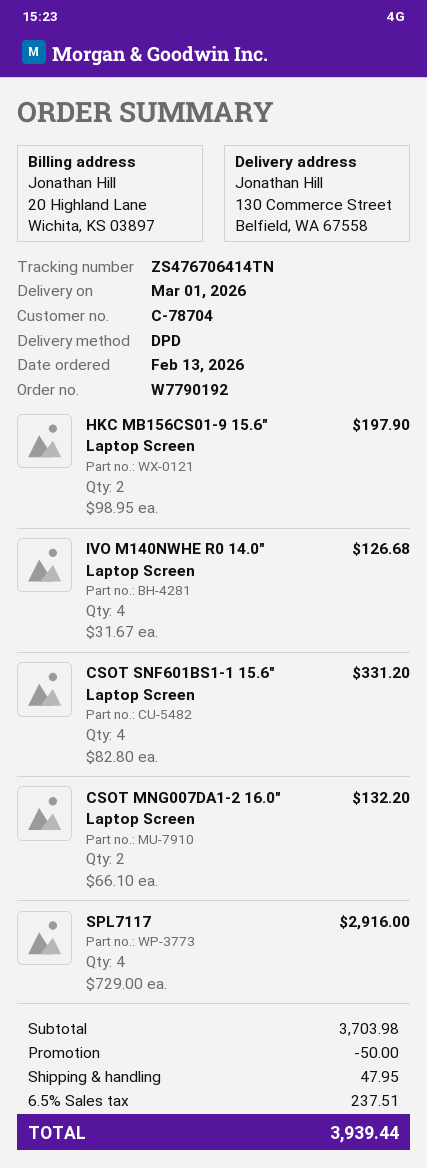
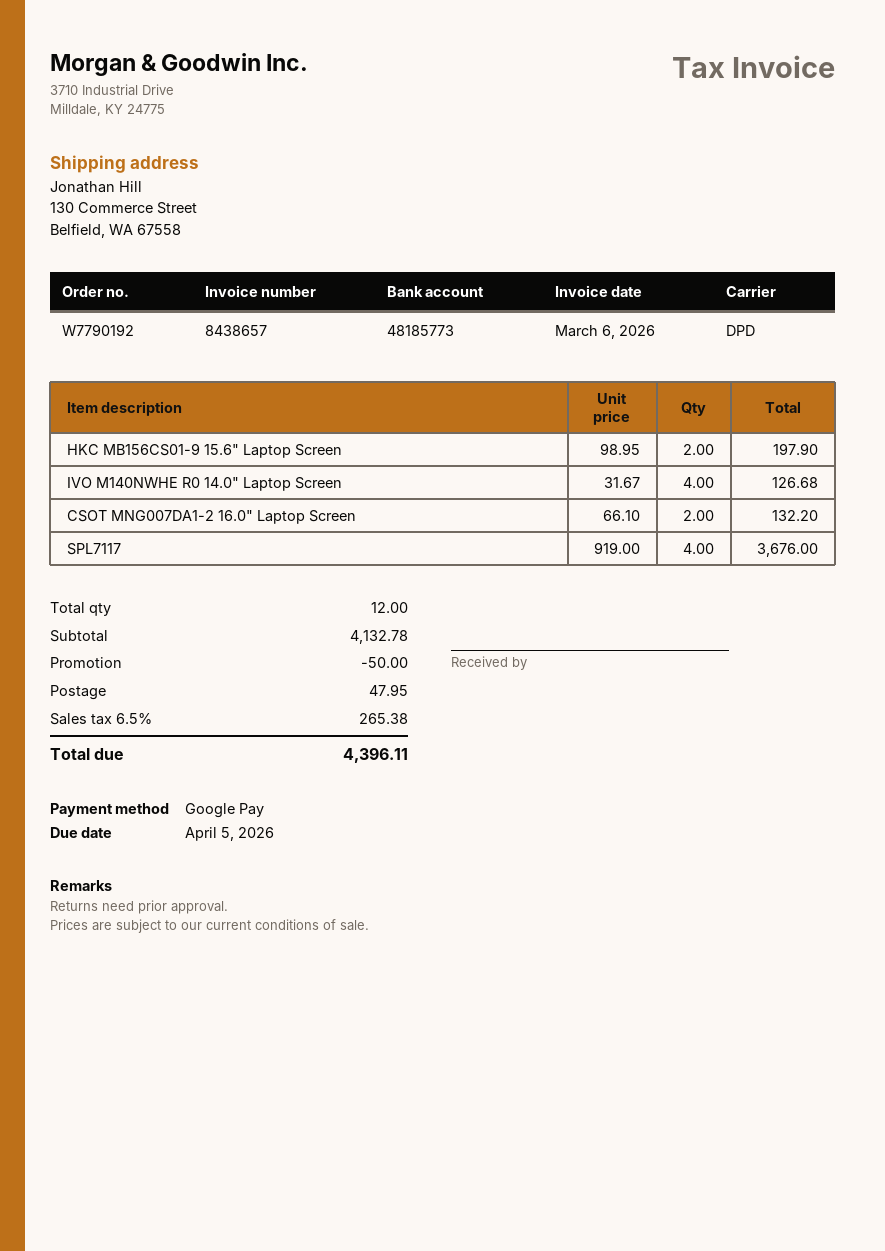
CSOT SNF601BS1-1 15.6" Laptop Screen: 4 x 82.80 = 331.20 -> none
SPL7117: 4 x 729.00 = 2916.00 -> 4 x 919.00 = 3676.00
subtotal: 3703.98 -> 4132.78
tax: 6.5% = 237.51 -> 6.5% = 265.38
total: 3939.44 -> 4396.11

